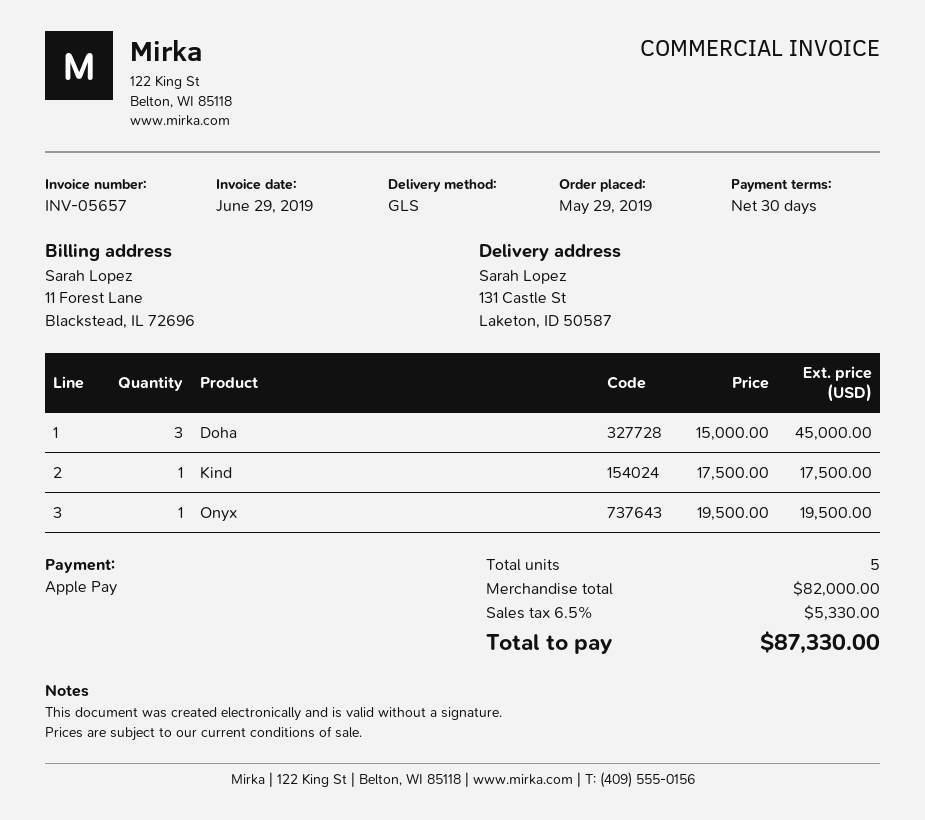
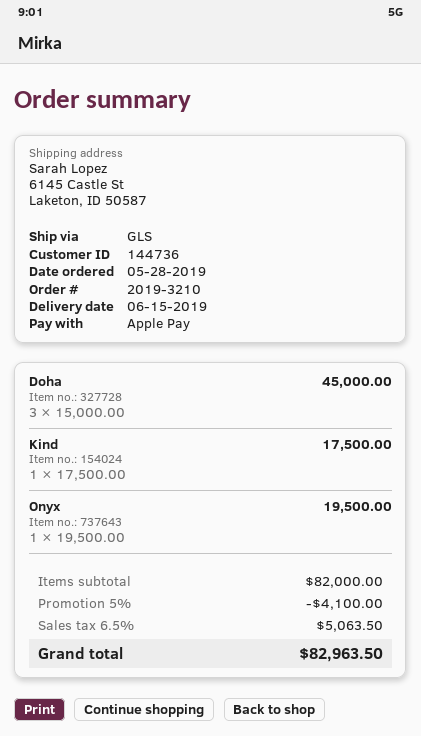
order date: 2019-05-29 -> 2019-05-28
ship to: 131 Castle St, Laketon, ID 50587 -> 6145 Castle St, Laketon, ID 50587
discount: none -> 5% = 4100.00
tax: 6.5% = 5330.00 -> 6.5% = 5063.50
total: 87330.00 -> 82963.50

